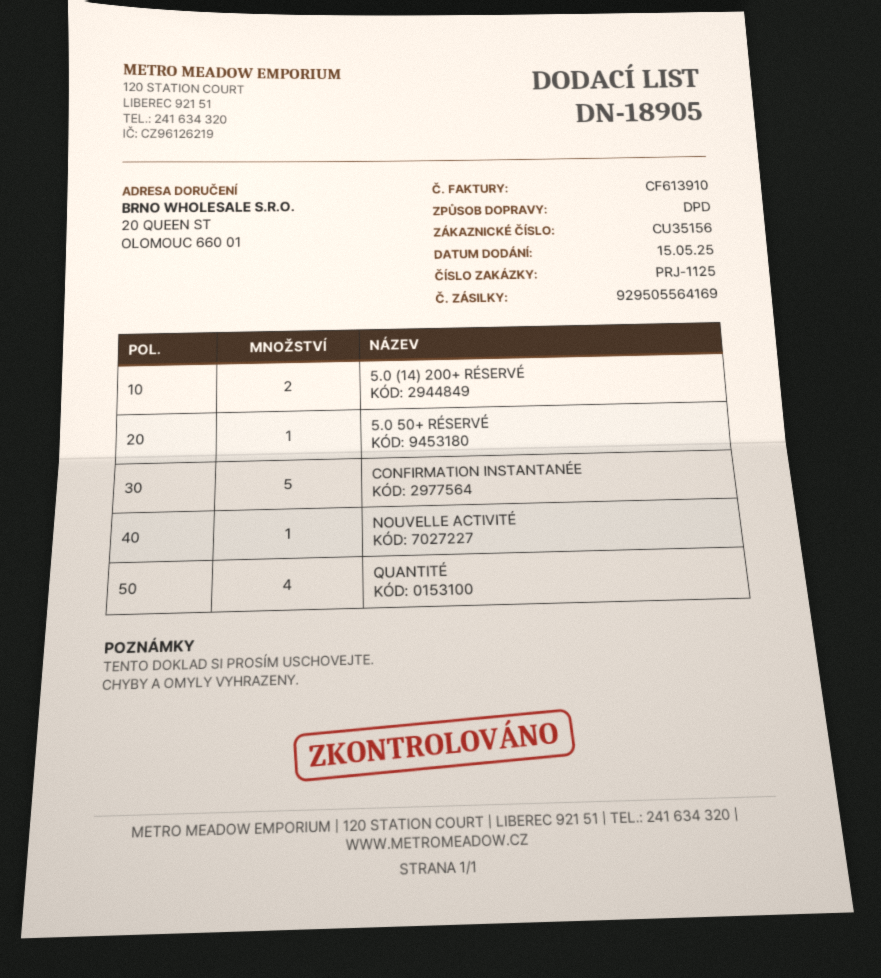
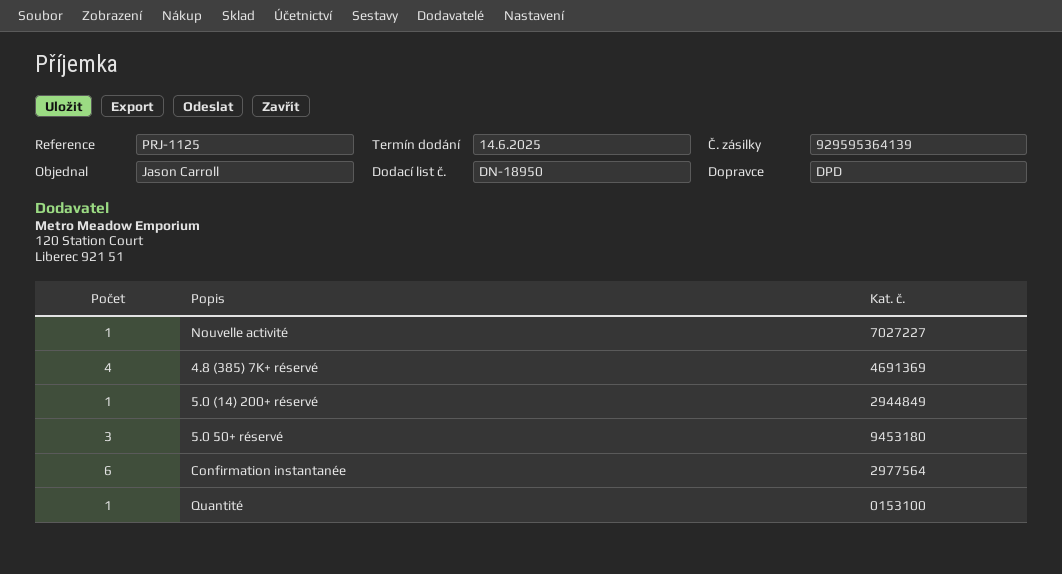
delivery note number: DN-18905 -> DN-18950
delivery date: 2025-05-15 -> 2025-06-14
tracking number: 929505564169 -> 929595364139
5.0 (14) 200+ RÉSERVÉ: 2 -> 1
5.0 50+ RÉSERVÉ: 1 -> 3
CONFIRMATION INSTANTANÉE: 5 -> 6
QUANTITÉ: 4 -> 1
4.8 (385) 7K+ réservé: none -> 4

